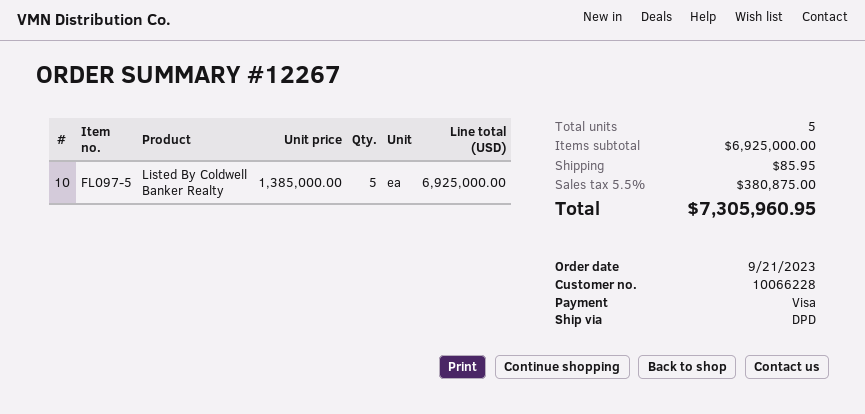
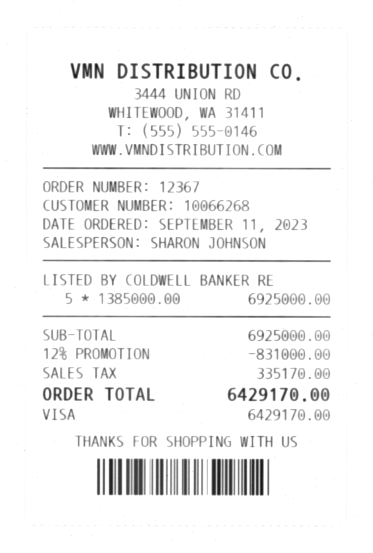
order number: 12267 -> 12367
order date: 2023-09-21 -> 2023-09-11
customer number: 10066228 -> 10066268
discount: none -> 12% = 831000.00
shipping: 85.95 -> none
tax: 380875.00 -> 335170.00
total: 7305960.95 -> 6429170.00

